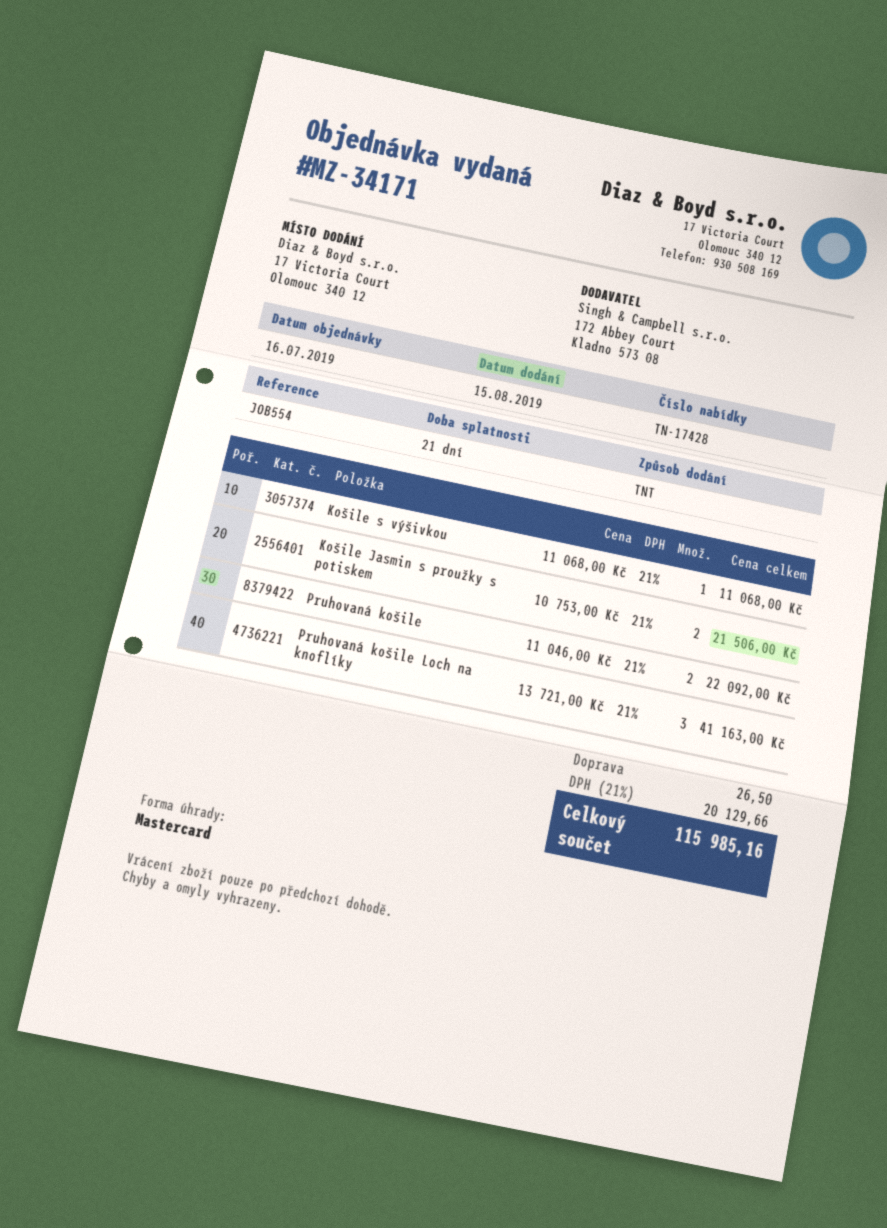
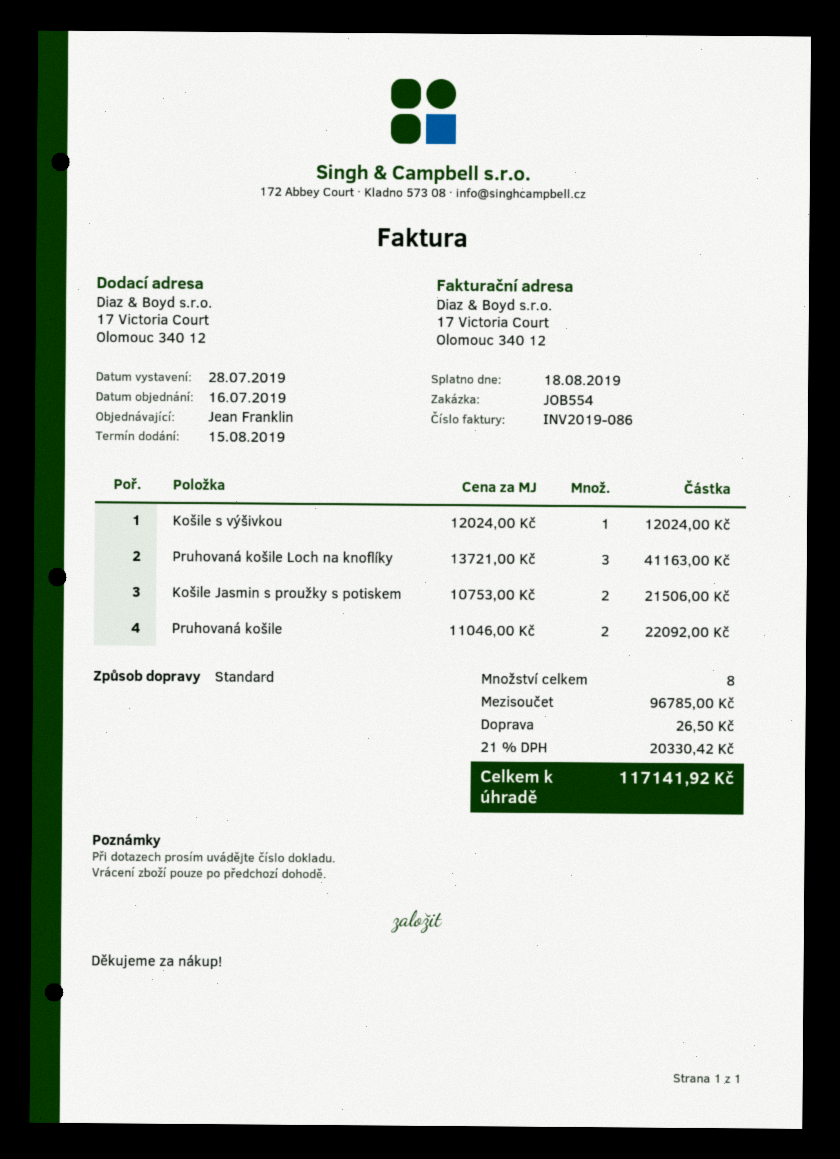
shipping method: TNT -> standard
Košile s výšivkou: 1 x 11068.00 = 11068.00 -> 1 x 12024.00 = 12024.00
tax: 21% = 20129.66 -> 21% = 20330.42
total: 115985.16 -> 117141.92

